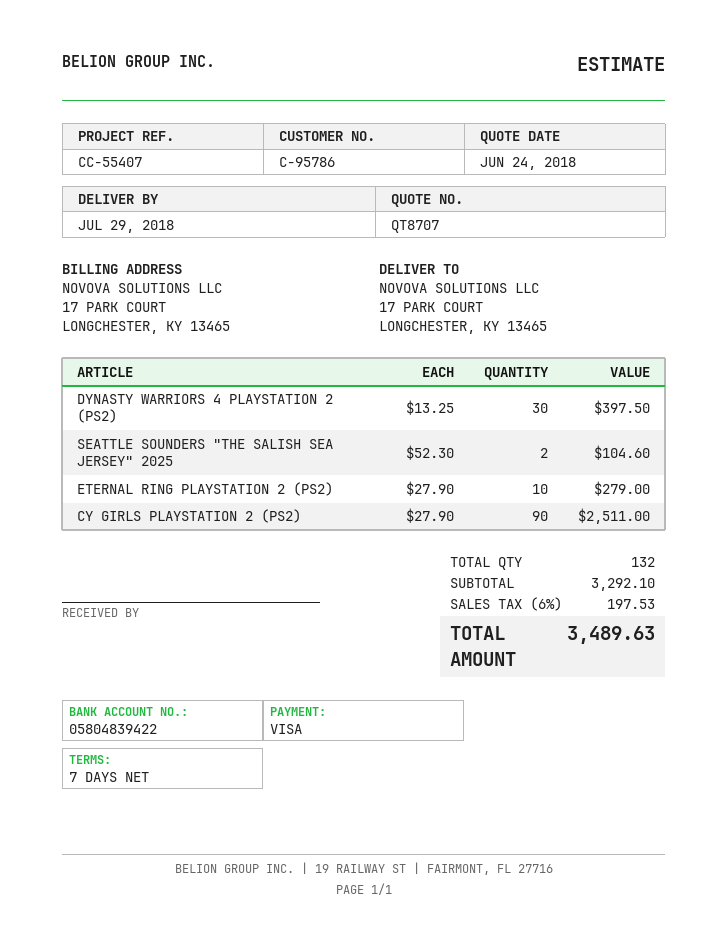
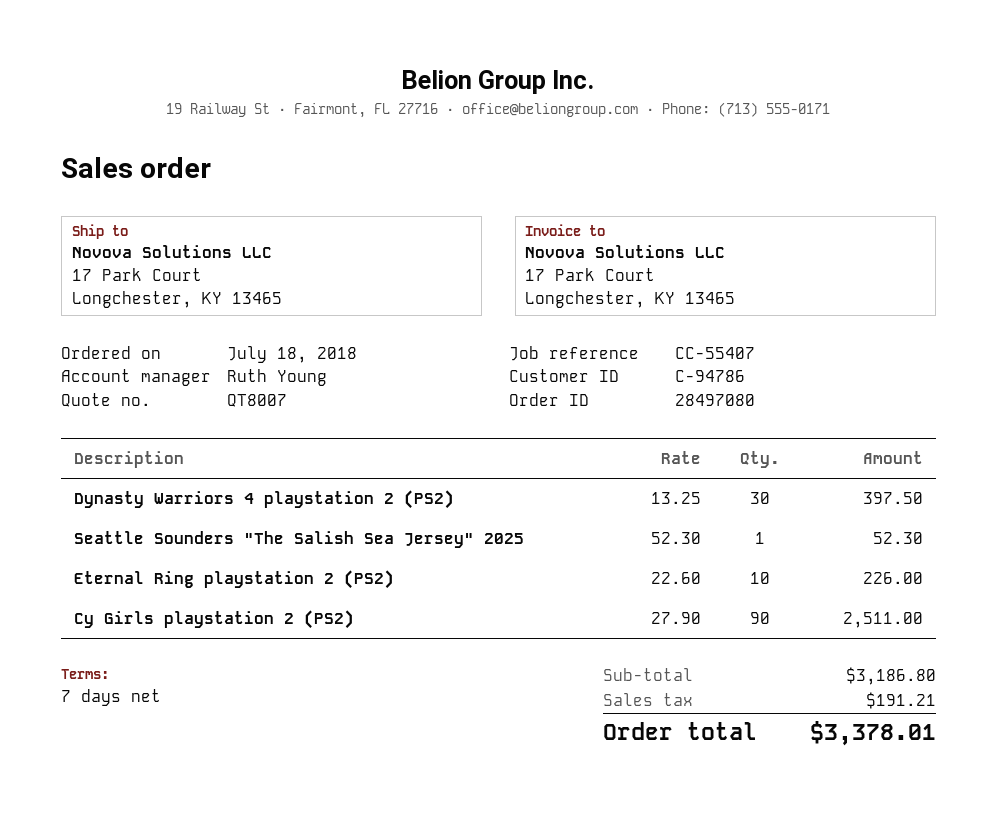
quote number: QT8707 -> QT8007
customer number: C-95786 -> C-94786
SEATTLE SOUNDERS "THE SALISH SEA JERSEY" 2025: 2 x 52.30 = 104.60 -> 1 x 52.30 = 52.30
ETERNAL RING PLAYSTATION 2 (PS2): 10 x 27.90 = 279.00 -> 10 x 22.60 = 226.00
subtotal: 3292.10 -> 3186.80
tax: 197.53 -> 191.21
total: 3489.63 -> 3378.01

